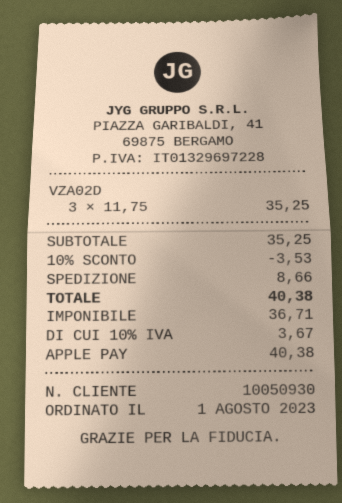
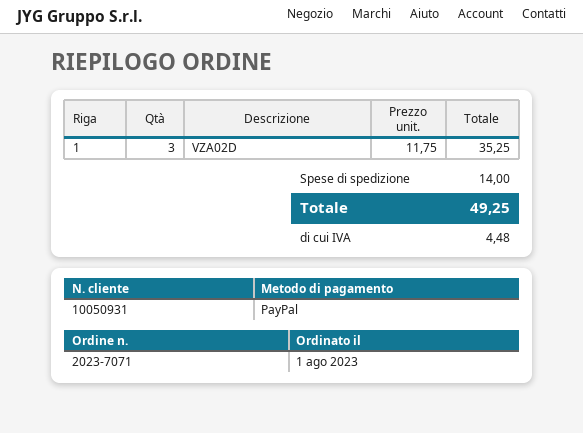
customer number: 10050930 -> 10050931
payment method: Apple Pay -> PayPal
discount: 10% = 3.53 -> none
shipping: 8.66 -> 14.00
tax: 3.67 -> 4.48
total: 40.38 -> 49.25

